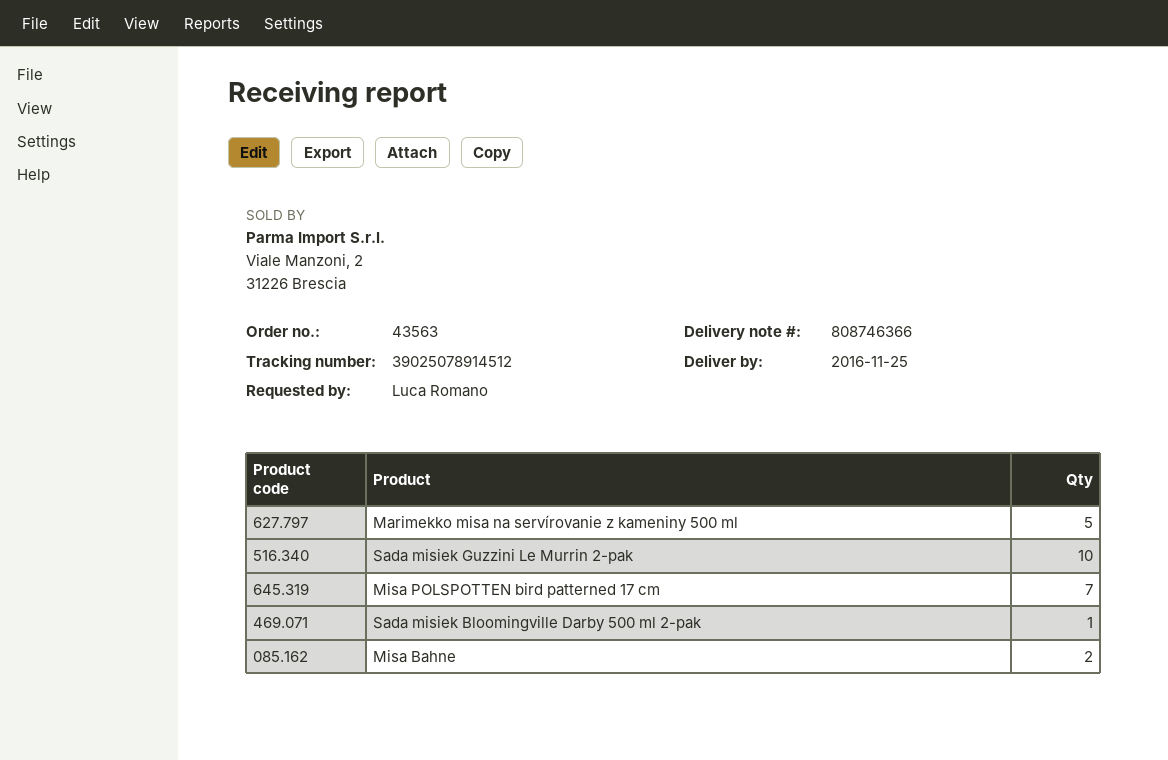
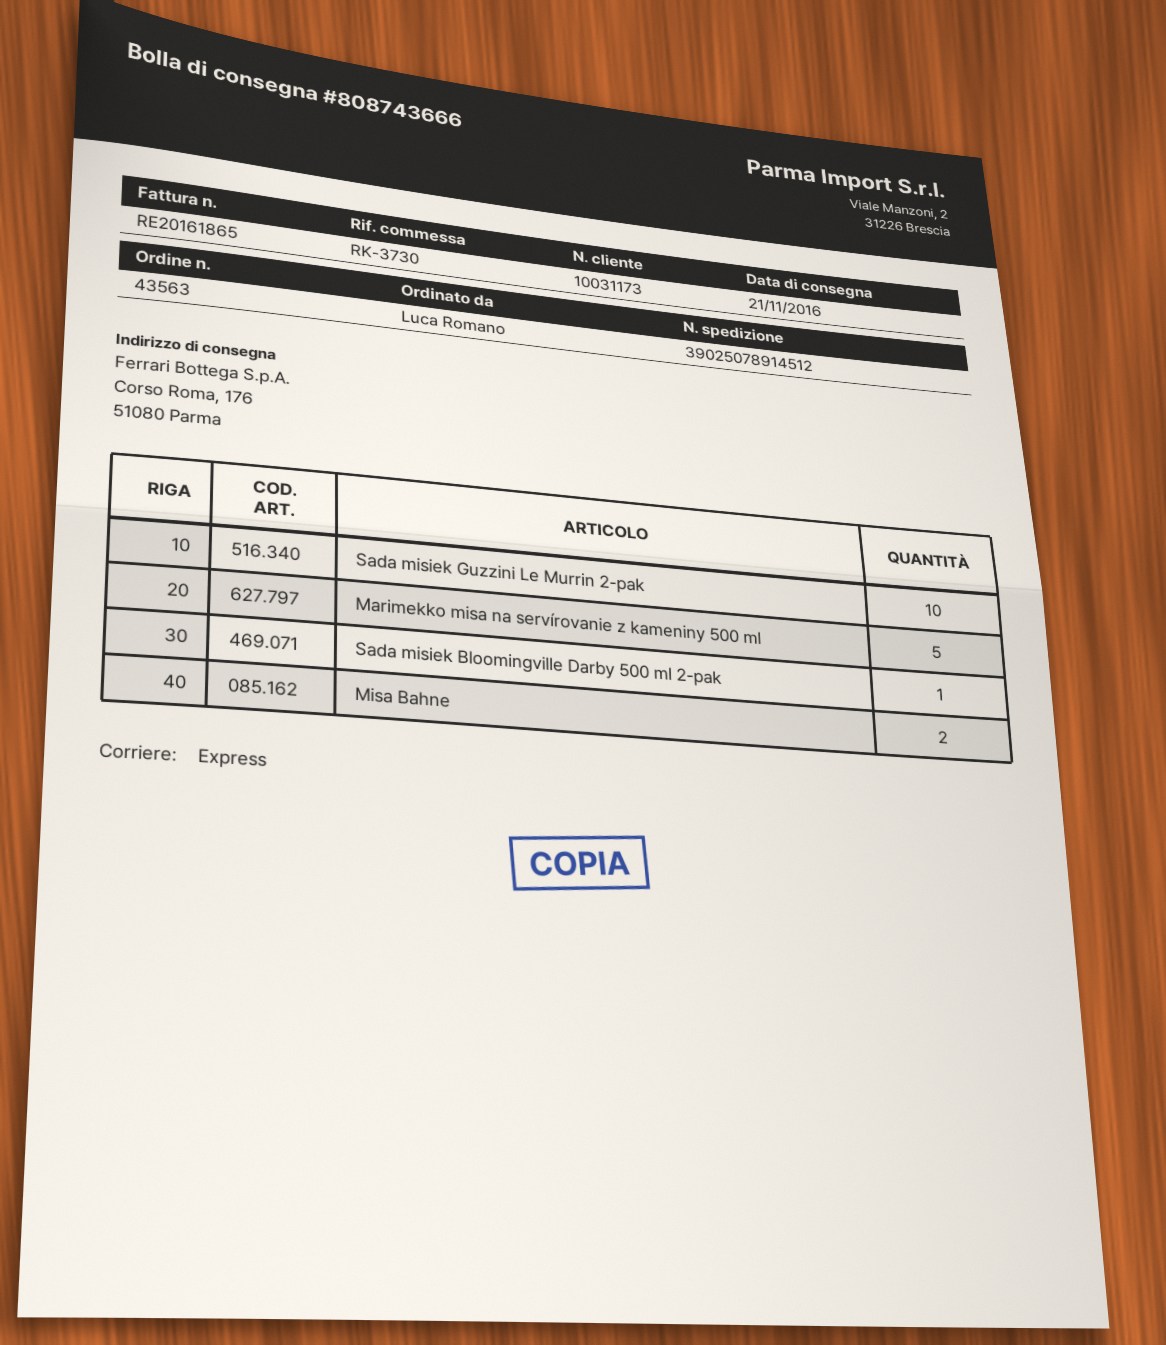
delivery note number: 808746366 -> 808743666
delivery date: 2016-11-25 -> 2016-11-21
Misa POLSPOTTEN bird patterned 17 cm: 7 -> none

